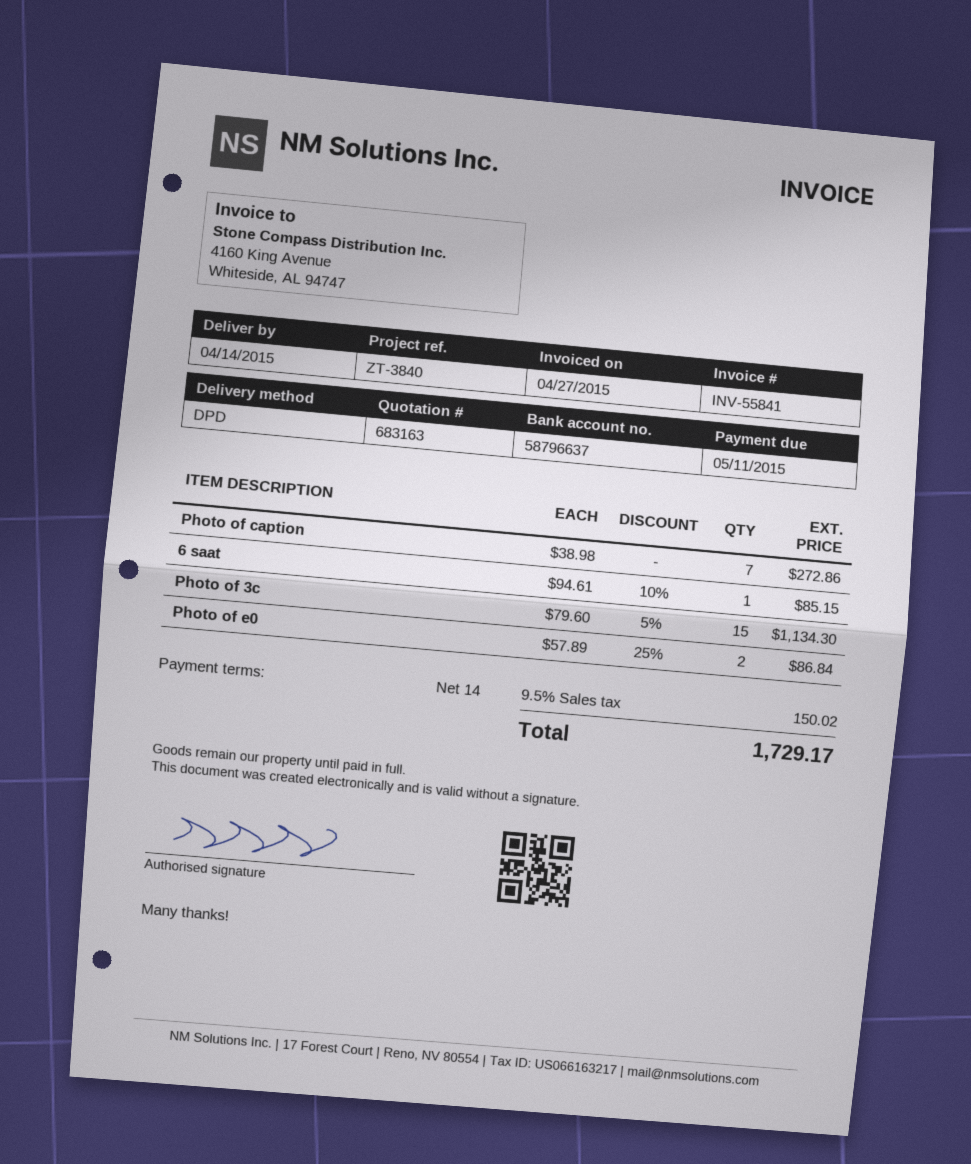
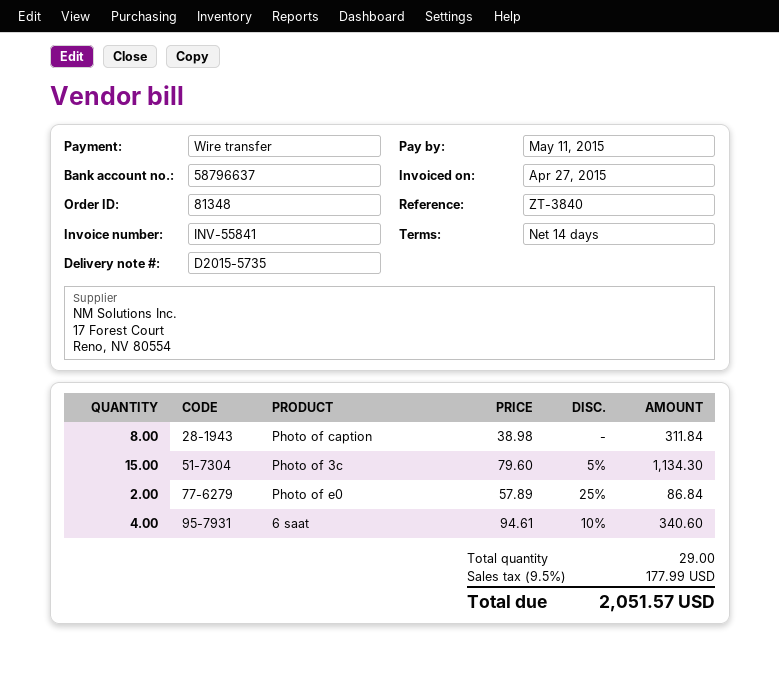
Photo of caption: 7 x 38.98 = 272.86 -> 8 x 38.98 = 311.84
6 saat: 1 x 94.61 - 10% = 85.15 -> 4 x 94.61 - 10% = 340.60
tax: 9.5% = 150.02 -> 9.5% = 177.99
total: 1729.17 -> 2051.57

